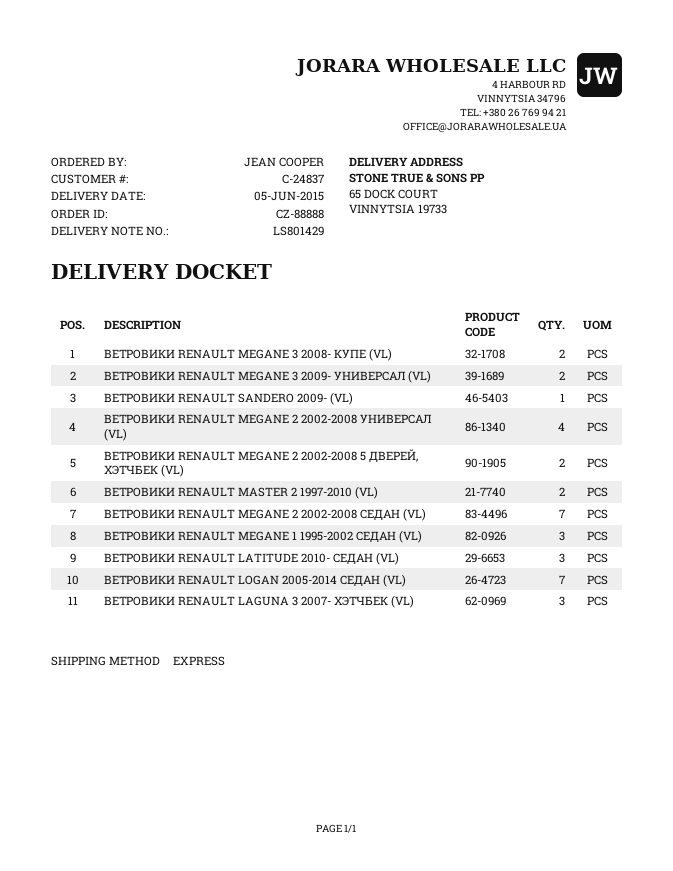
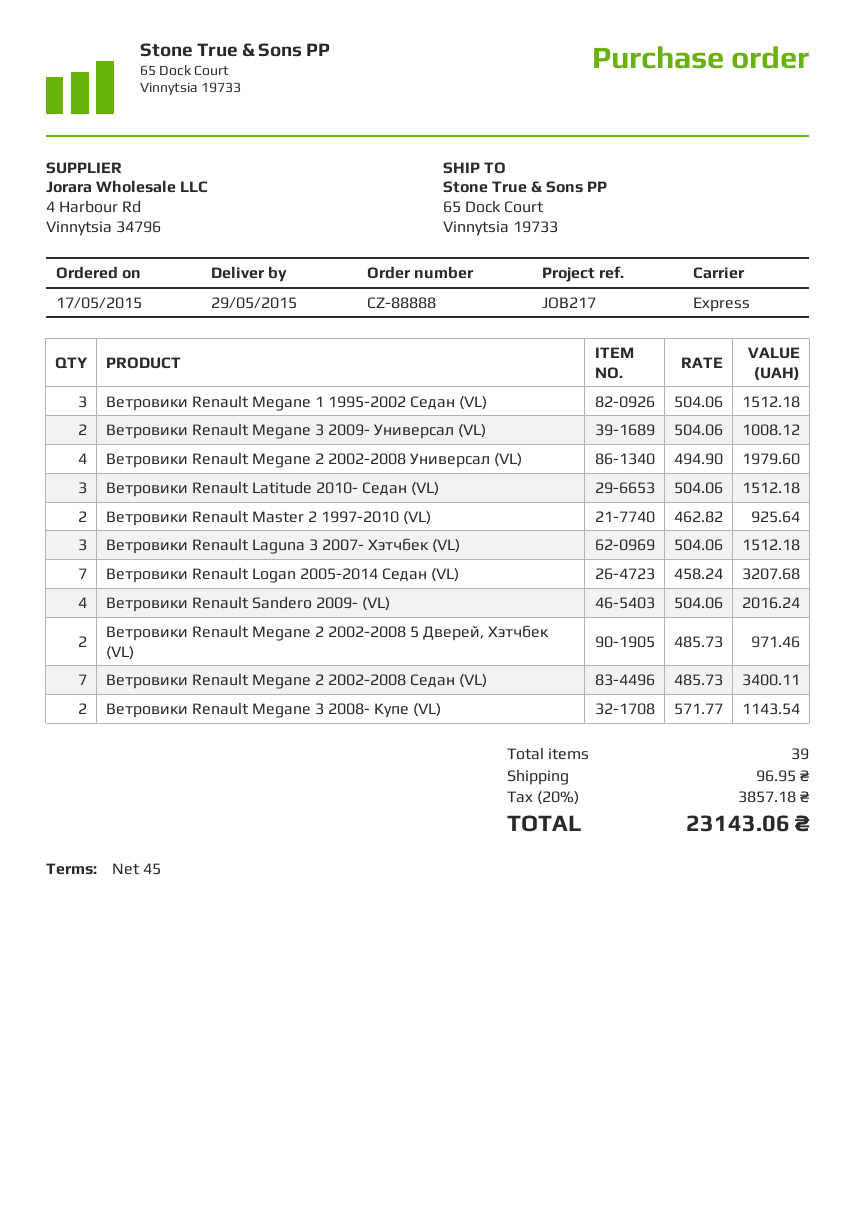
delivery date: 2015-06-05 -> 2015-05-29
ВЕТРОВИКИ RENAULT SANDERO 2009- (VL): 1 -> 4

